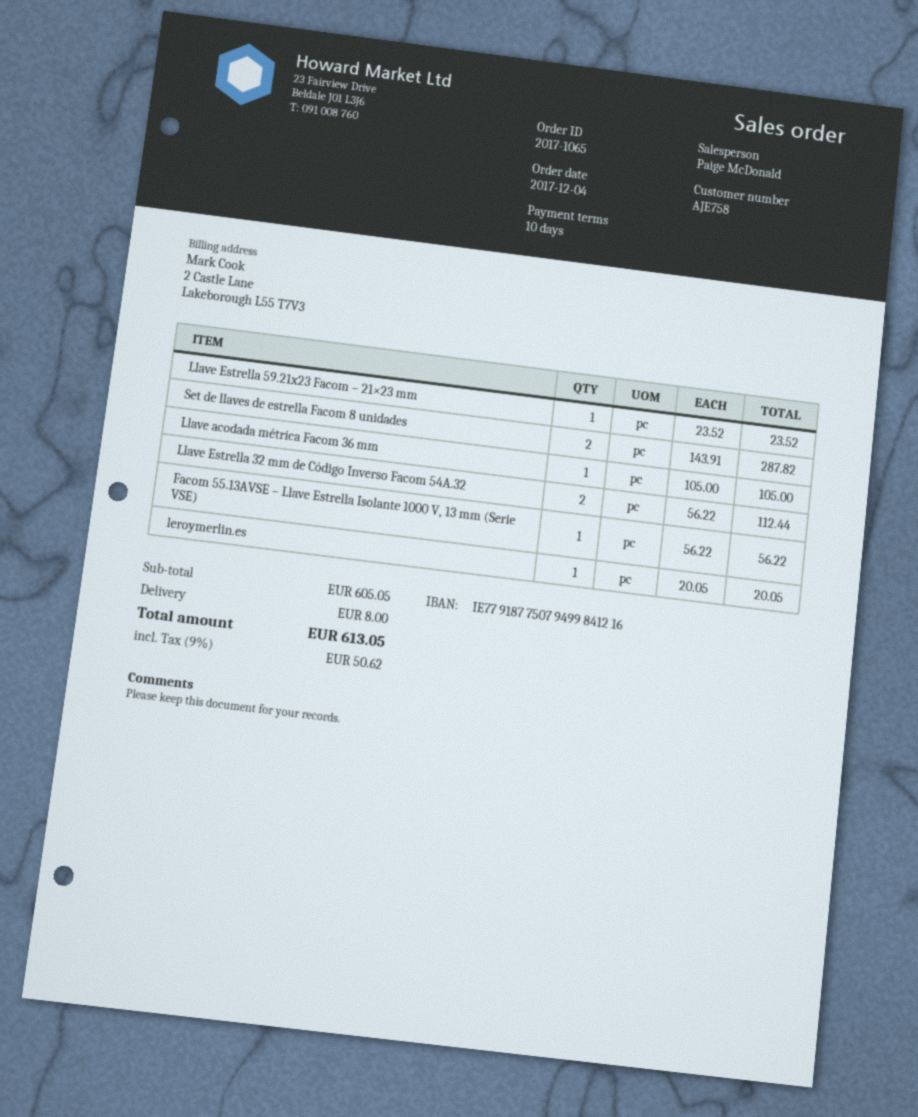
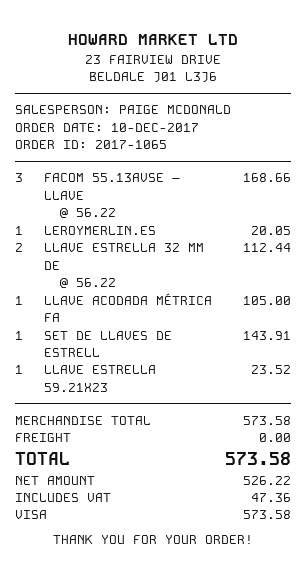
order date: 2017-12-04 -> 2017-12-10
Set de llaves de estrella Facom 8 unidades: 2 x 143.91 = 287.82 -> 1 x 143.91 = 143.91
Facom 55.13AVSE – Llave Estrella Isolante 1000 V, 13 mm (Serie VSE): 1 x 56.22 = 56.22 -> 3 x 56.22 = 168.66
subtotal: 605.05 -> 573.58
shipping: 8.00 -> 0.00
tax: 50.62 -> 47.36
total: 613.05 -> 573.58

